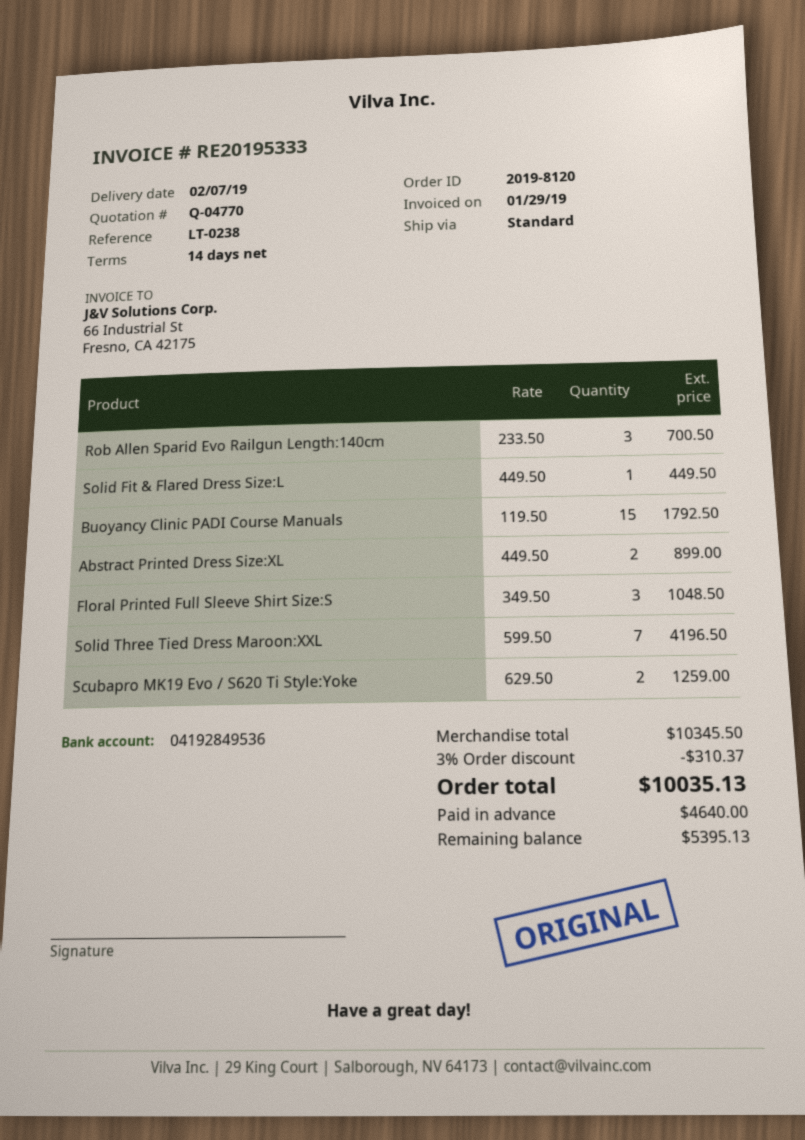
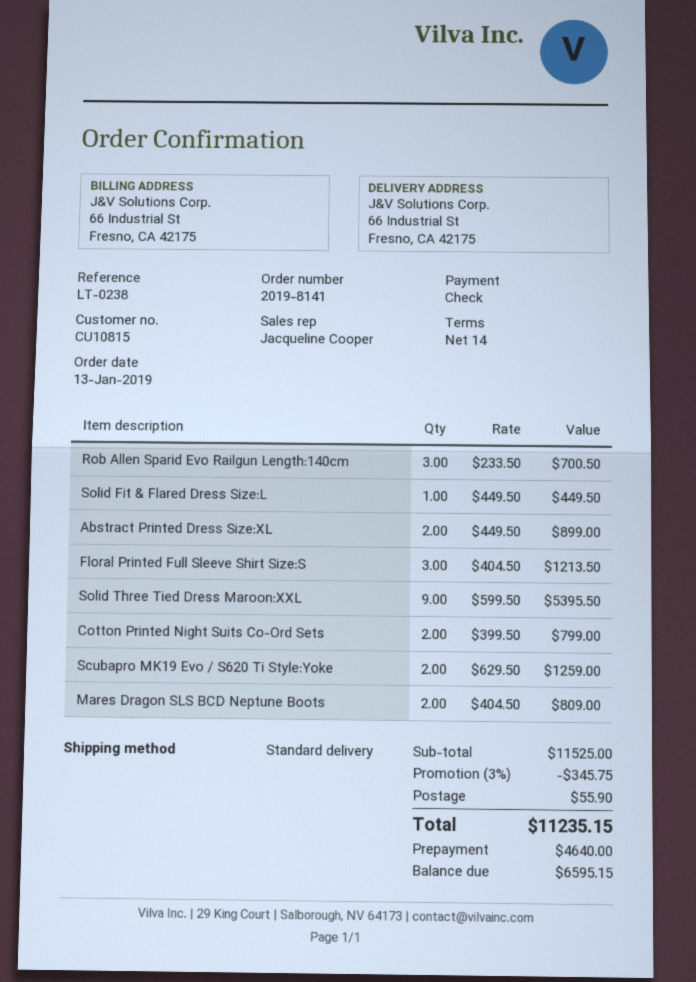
order number: 2019-8120 -> 2019-8141
Buoyancy Clinic PADI Course Manuals: 15 x 119.50 = 1792.50 -> none
Floral Printed Full Sleeve Shirt Size:S: 3 x 349.50 = 1048.50 -> 3 x 404.50 = 1213.50
Solid Three Tied Dress Maroon:XXL: 7 x 599.50 = 4196.50 -> 9 x 599.50 = 5395.50
Cotton Printed Night Suits Co-Ord Sets: none -> 2 x 399.50 = 799.00
Mares Dragon SLS BCD Neptune Boots: none -> 2 x 404.50 = 809.00
subtotal: 10345.50 -> 11525.00
discount: 3% = 310.37 -> 3% = 345.75
shipping: none -> 55.90
total: 10035.13 -> 11235.15
balance: 5395.13 -> 6595.15

